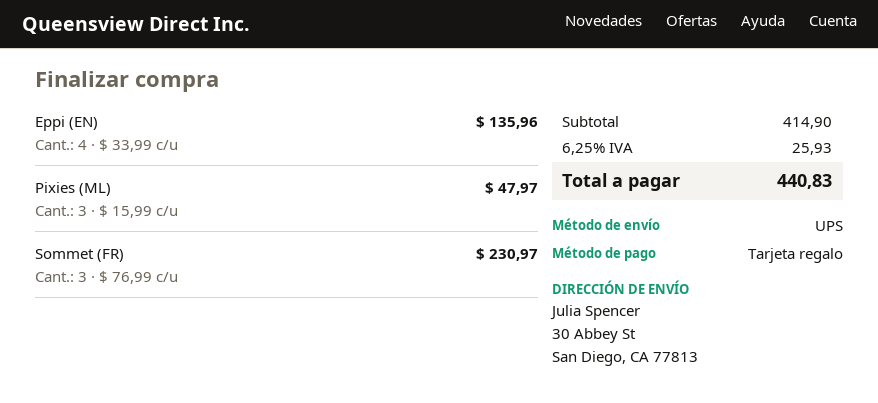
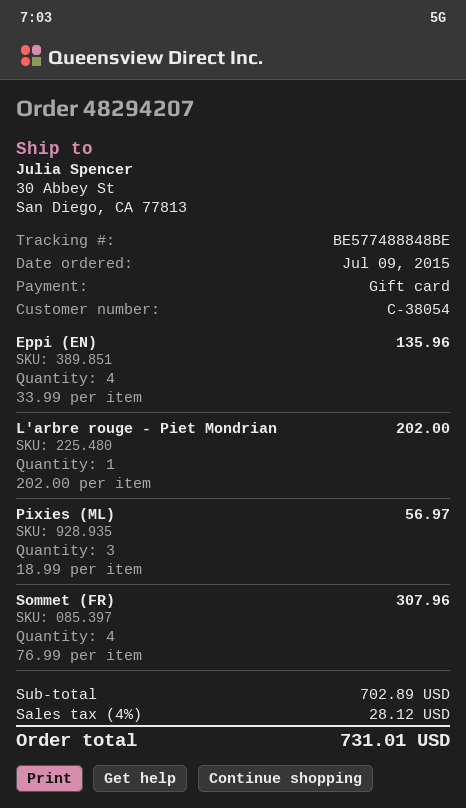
Pixies (ML): 3 x 15.99 = 47.97 -> 3 x 18.99 = 56.97
Sommet (FR): 3 x 76.99 = 230.97 -> 4 x 76.99 = 307.96
L'arbre rouge - Piet Mondrian: none -> 1 x 202.00 = 202.00
subtotal: 414.90 -> 702.89
tax: 6.25% = 25.93 -> 4% = 28.12
total: 440.83 -> 731.01

